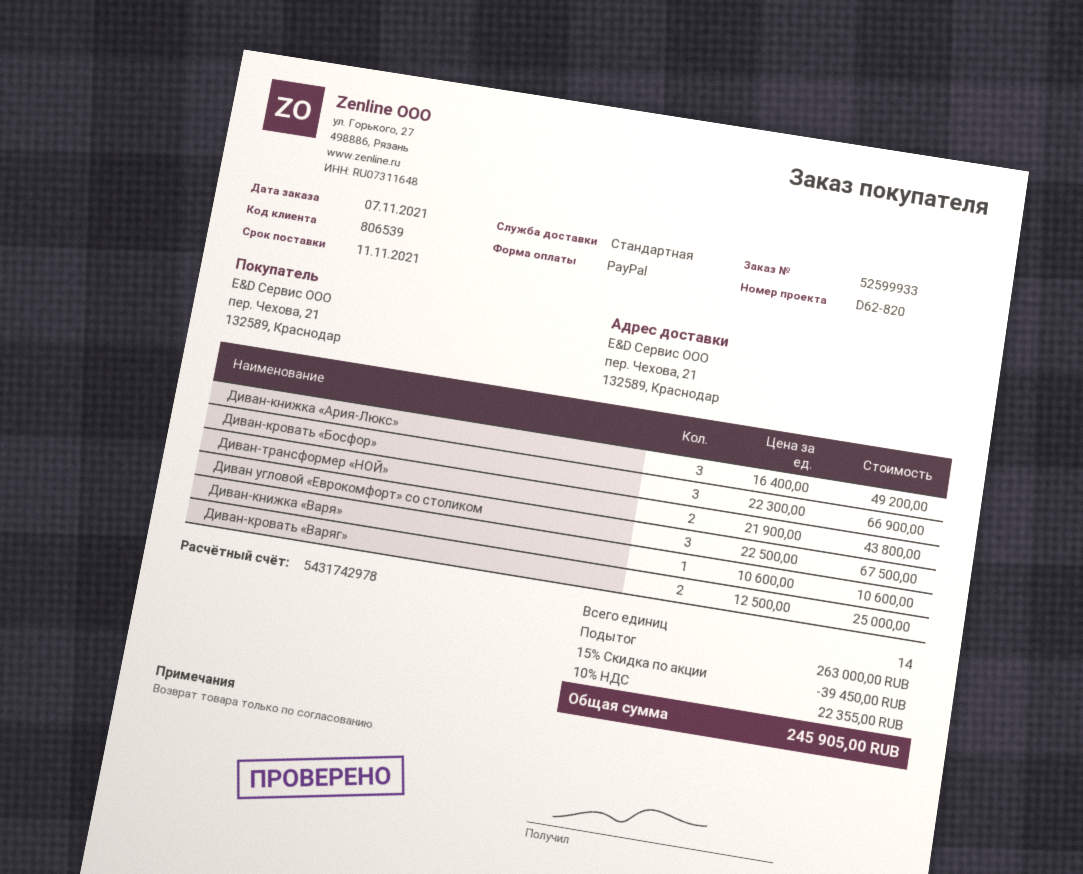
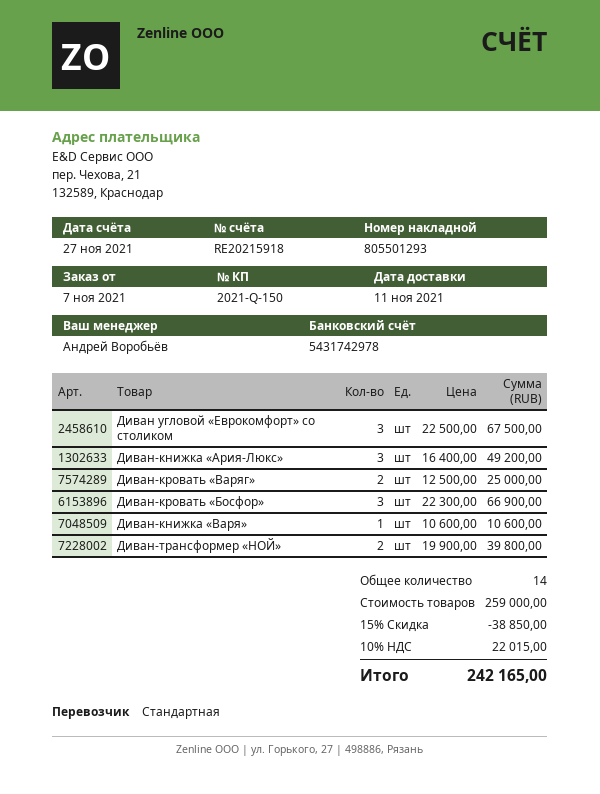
Диван-трансформер «НОЙ»: 2 x 21900.00 = 43800.00 -> 2 x 19900.00 = 39800.00
subtotal: 263000.00 -> 259000.00
discount: 15% = 39450.00 -> 15% = 38850.00
tax: 10% = 22355.00 -> 10% = 22015.00
total: 245905.00 -> 242165.00

